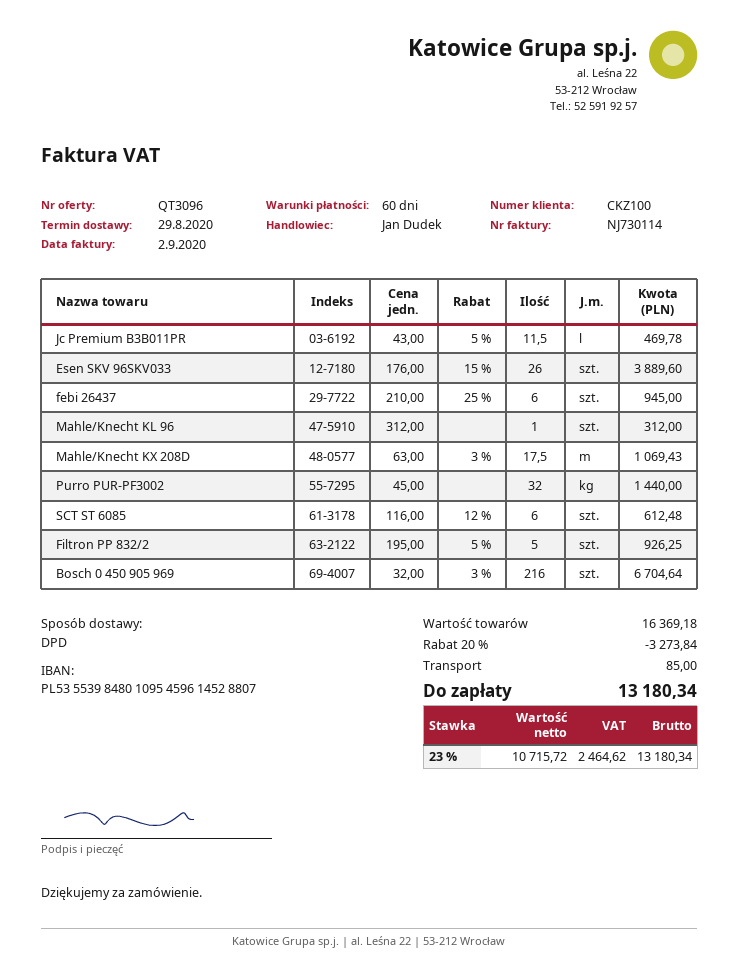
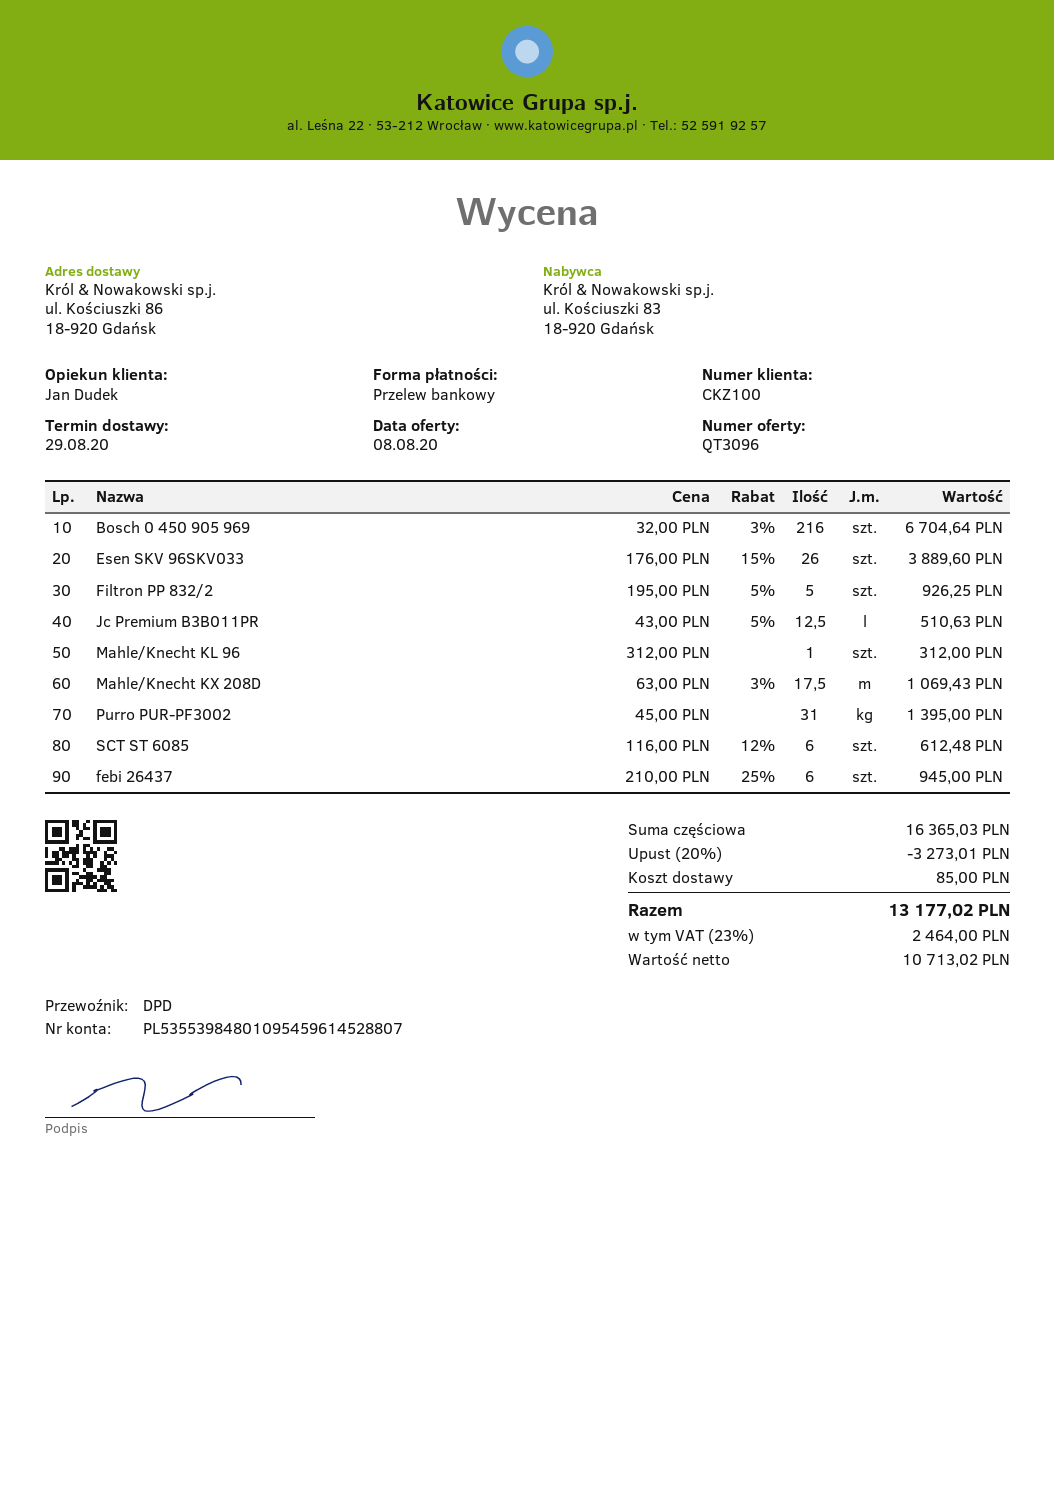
Jc Premium B3B011PR: 11.5 x 43.00 - 5% = 469.78 -> 12.5 x 43.00 - 5% = 510.63
Purro PUR-PF3002: 32 x 45.00 = 1440.00 -> 31 x 45.00 = 1395.00
subtotal: 16369.18 -> 16365.03
discount: 20% = 3273.84 -> 20% = 3273.01
net: 10715.72 -> 10713.02
tax: 23% = 2464.62 -> 23% = 2464.00
total: 13180.34 -> 13177.02

